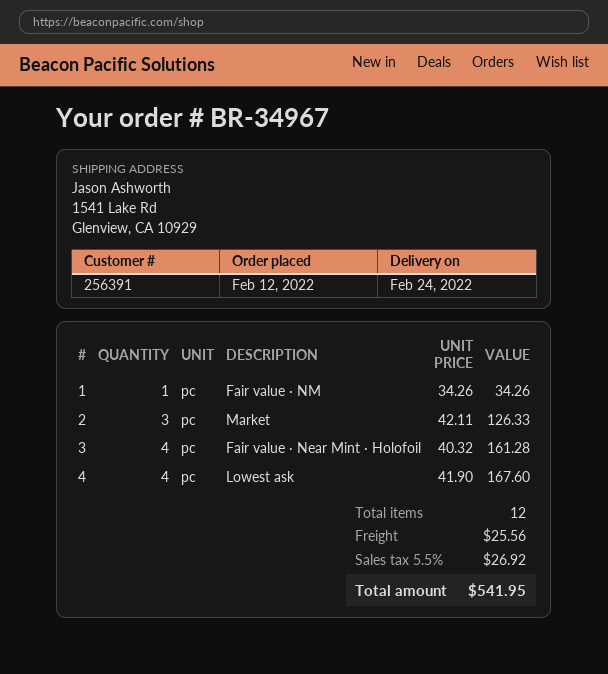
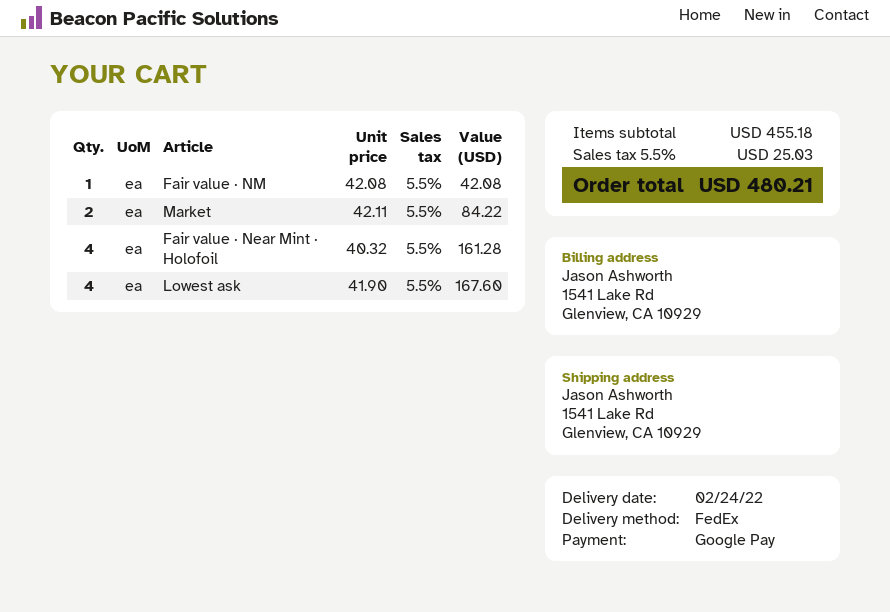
Fair value · NM: 1 x 34.26 = 34.26 -> 1 x 42.08 = 42.08
Market: 3 x 42.11 = 126.33 -> 2 x 42.11 = 84.22
shipping: 25.56 -> none
tax: 5.5% = 26.92 -> 5.5% = 25.03
total: 541.95 -> 480.21

